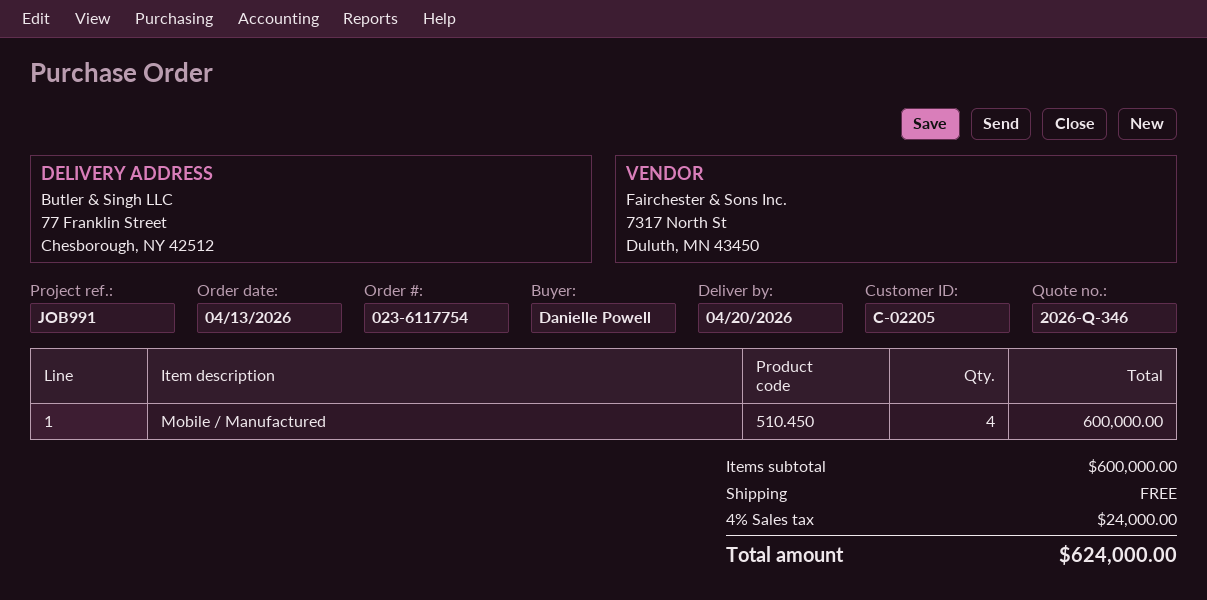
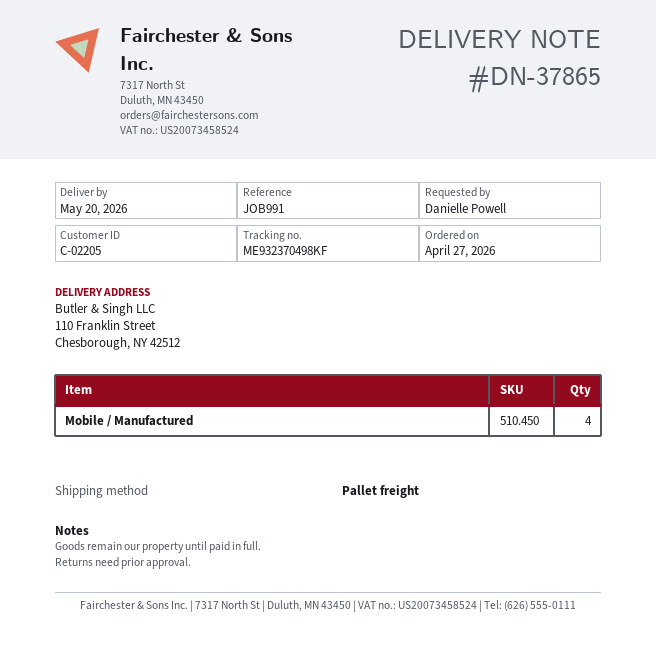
order date: 2026-04-13 -> 2026-04-27
delivery date: 2026-04-20 -> 2026-05-20
ship to: 77 Franklin Street, Chesborough, NY 42512 -> 110 Franklin Street, Chesborough, NY 42512

